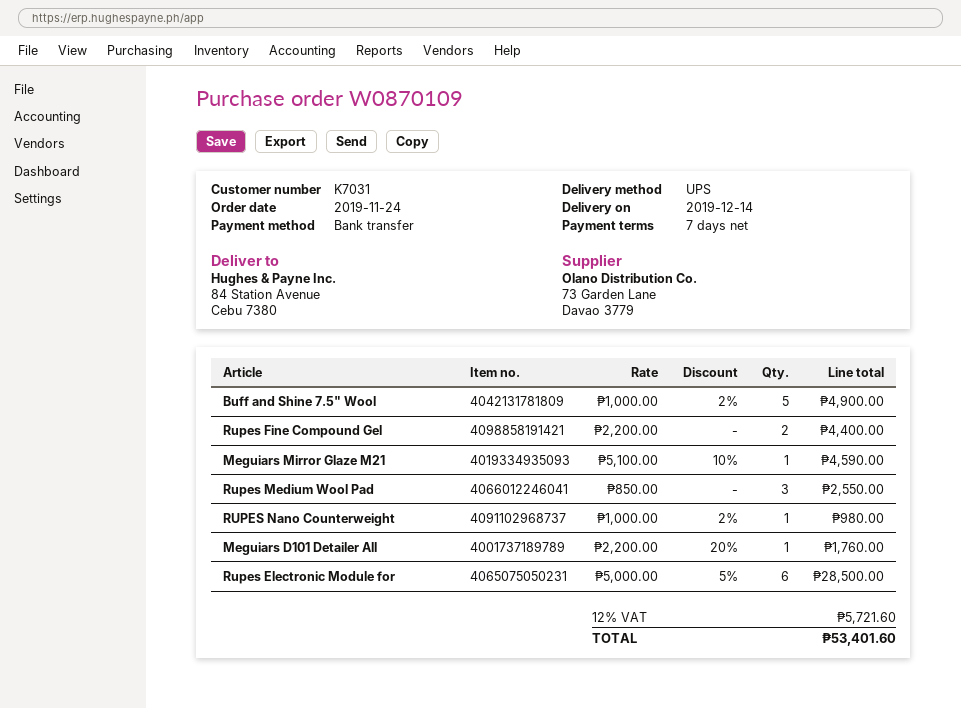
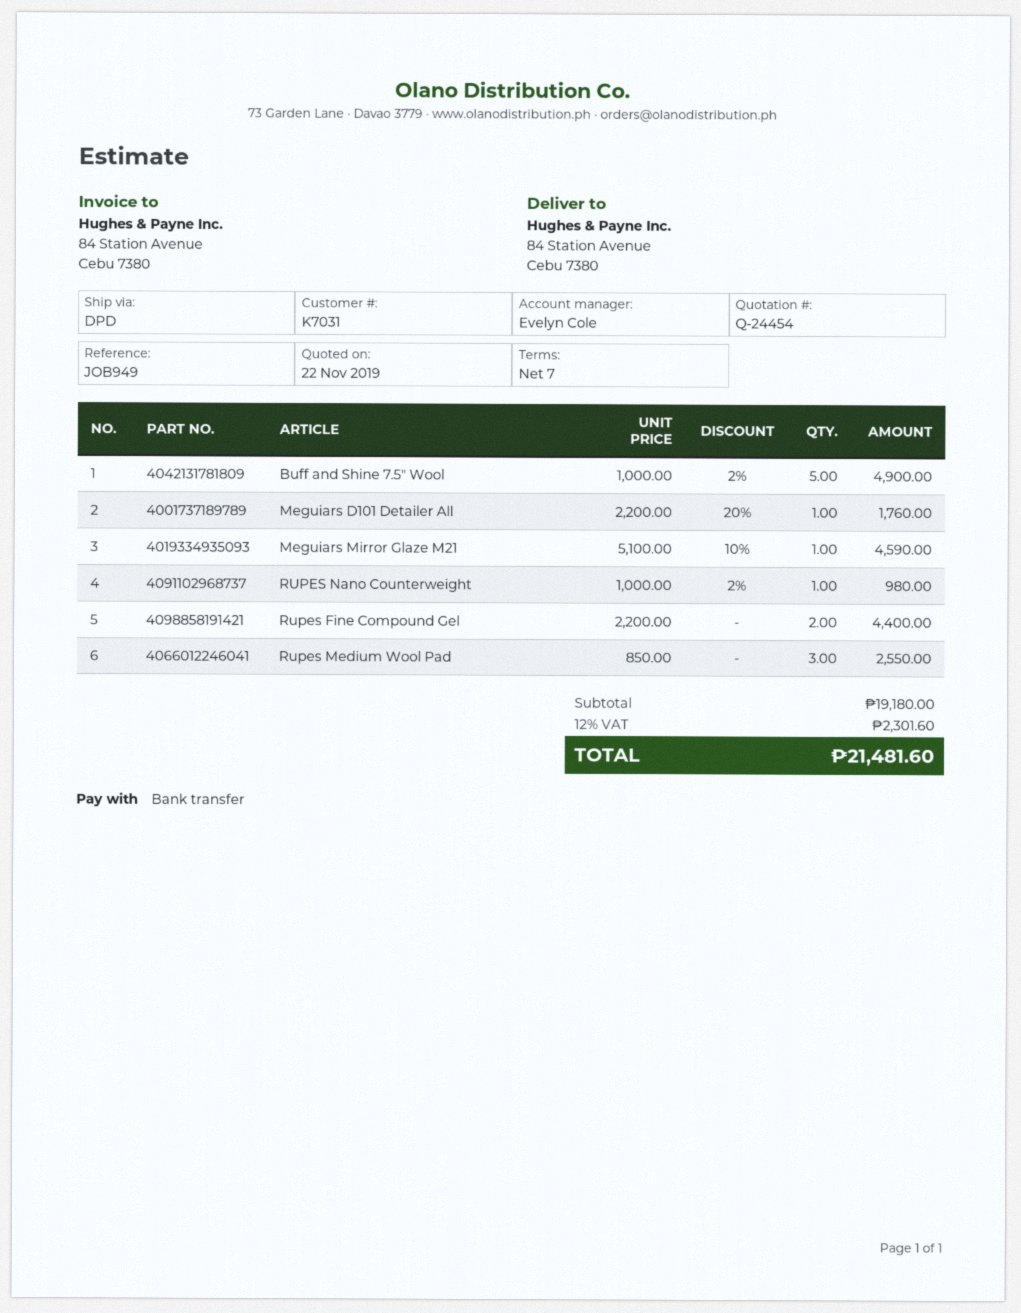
shipping method: UPS -> DPD
Rupes Electronic Module for: 6 x 5000.00 - 5% = 28500.00 -> none
tax: 12% = 5721.60 -> 12% = 2301.60
total: 53401.60 -> 21481.60

